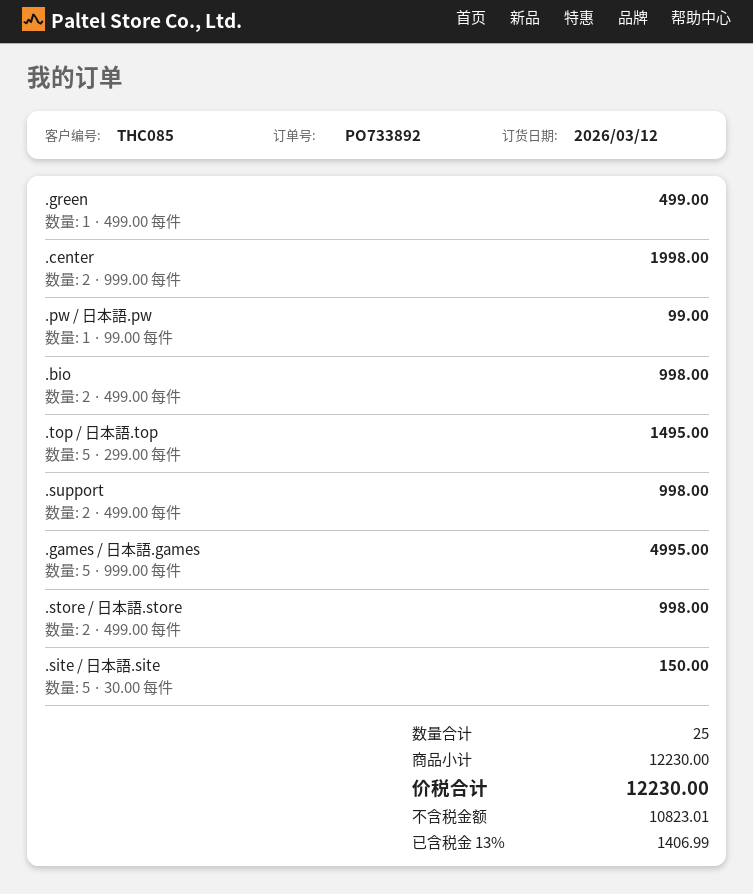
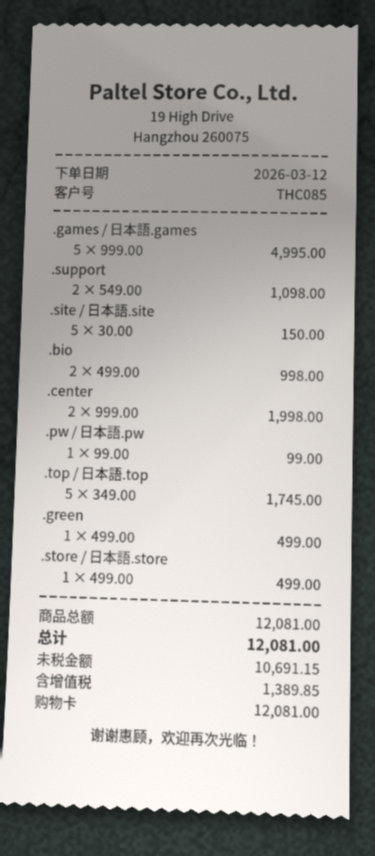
.top / 日本語.top: 5 x 299.00 = 1495.00 -> 5 x 349.00 = 1745.00
.support: 2 x 499.00 = 998.00 -> 2 x 549.00 = 1098.00
.store / 日本語.store: 2 x 499.00 = 998.00 -> 1 x 499.00 = 499.00
subtotal: 12230.00 -> 12081.00
net: 10823.01 -> 10691.15
tax: 1406.99 -> 1389.85
total: 12230.00 -> 12081.00

